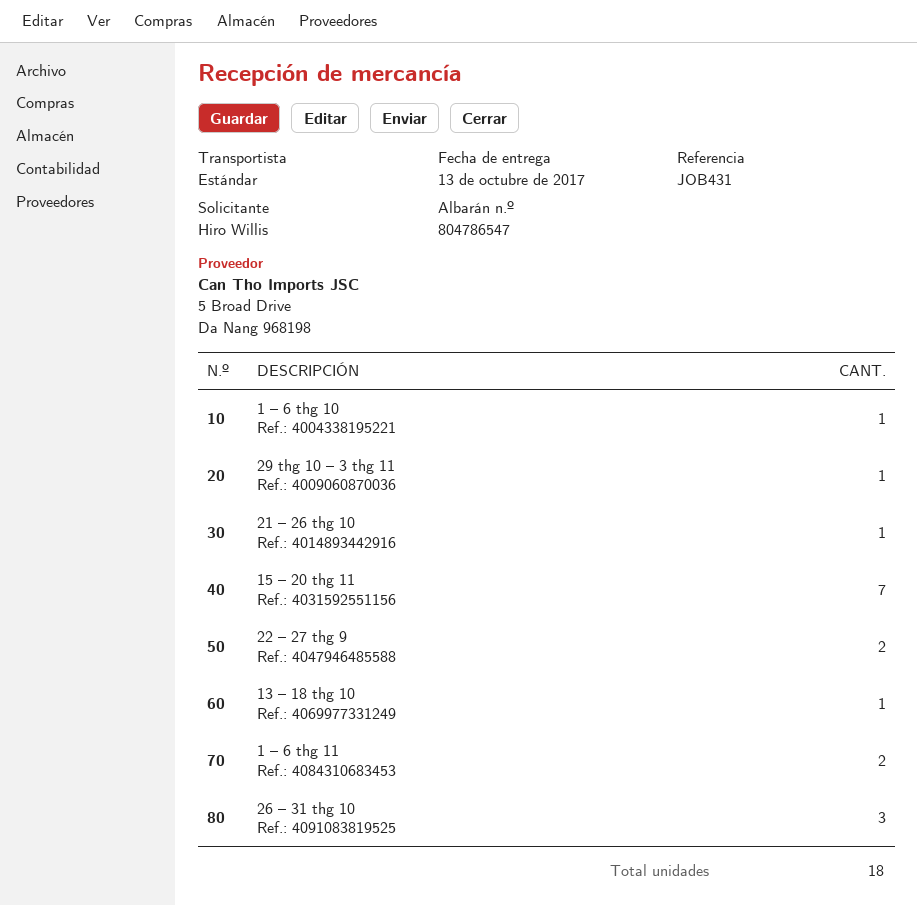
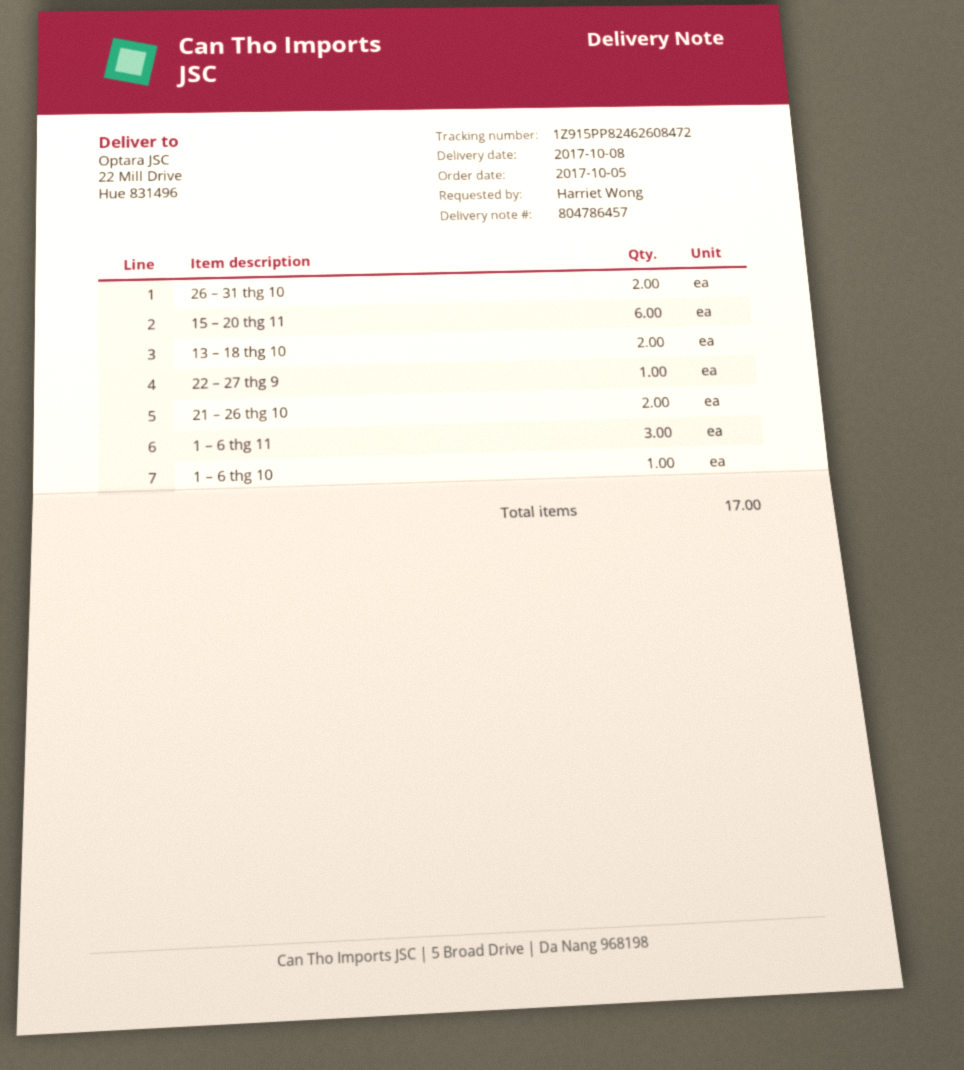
delivery note number: 804786547 -> 804786457
delivery date: 2017-10-13 -> 2017-10-08
ordered by: Hiro Willis -> Harriet Wong
29 thg 10 – 3 thg 11: 1 -> none
21 – 26 thg 10: 1 -> 2
15 – 20 thg 11: 7 -> 6
22 – 27 thg 9: 2 -> 1
13 – 18 thg 10: 1 -> 2
1 – 6 thg 11: 2 -> 3
26 – 31 thg 10: 3 -> 2
total quantity: 18 -> 17

